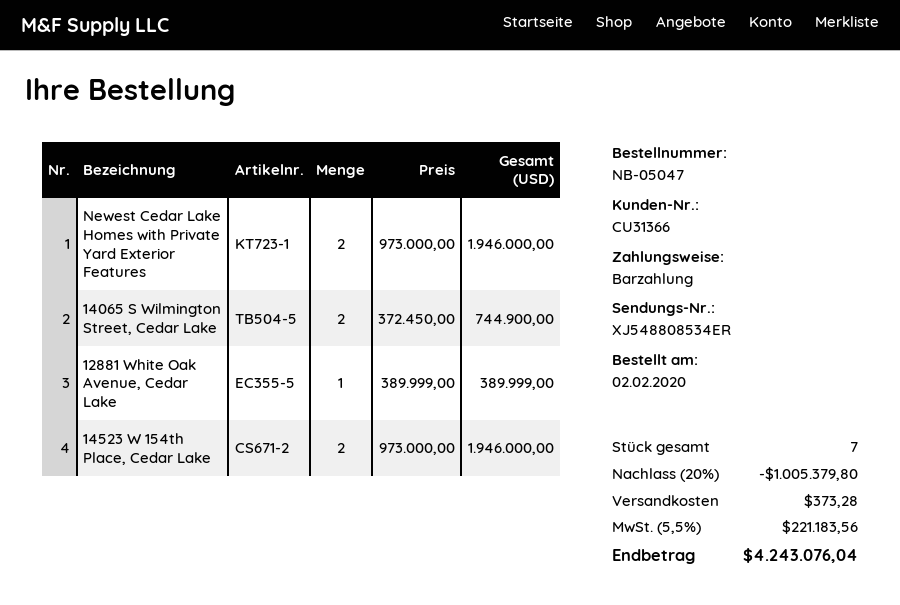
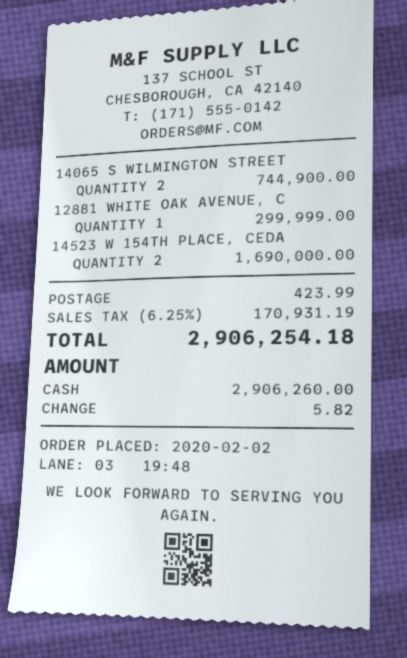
Newest Cedar Lake Homes with Private Yard Exterior Features: 2 for 1946000.00 -> none
12881 White Oak Avenue, Cedar Lake: 1 for 389999.00 -> 1 for 299999.00
14523 W 154th Place, Cedar Lake: 2 for 1946000.00 -> 2 for 1690000.00
discount: 20% = 1005379.80 -> none
shipping: 373.28 -> 423.99
tax: 5.5% = 221183.56 -> 6.25% = 170931.19
total: 4243076.04 -> 2906254.18

